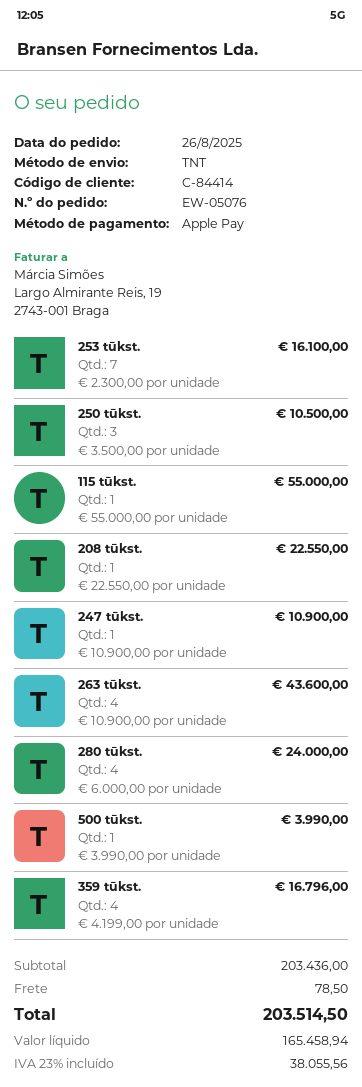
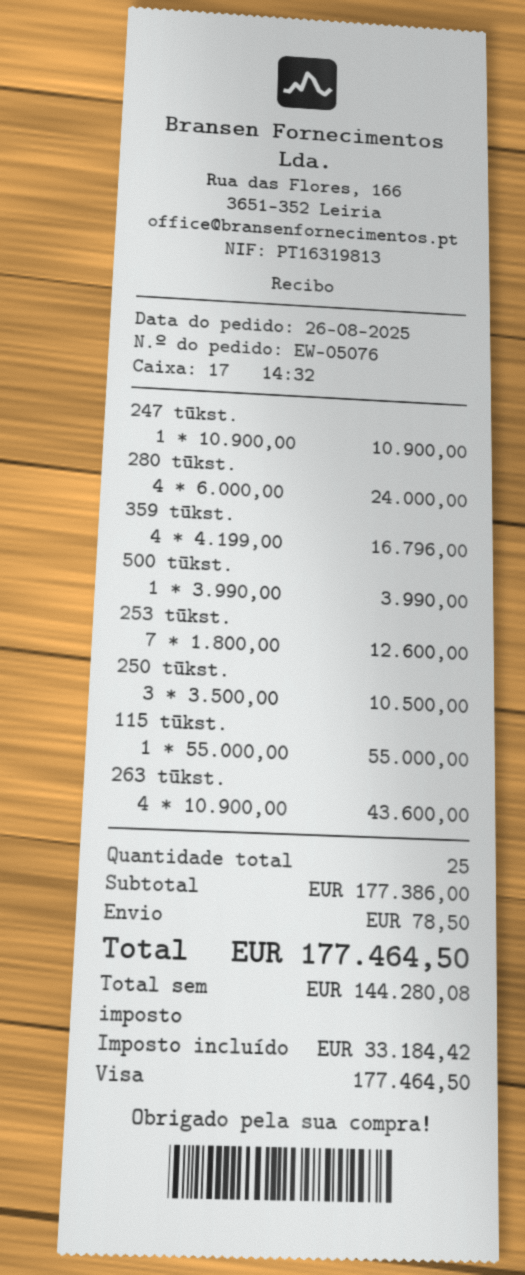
payment method: Apple Pay -> Visa
253 tūkst.: 7 x 2300.00 = 16100.00 -> 7 x 1800.00 = 12600.00
208 tūkst.: 1 x 22550.00 = 22550.00 -> none
subtotal: 203436.00 -> 177386.00
net: 165458.94 -> 144280.08
tax: 38055.56 -> 33184.42
total: 203514.50 -> 177464.50

